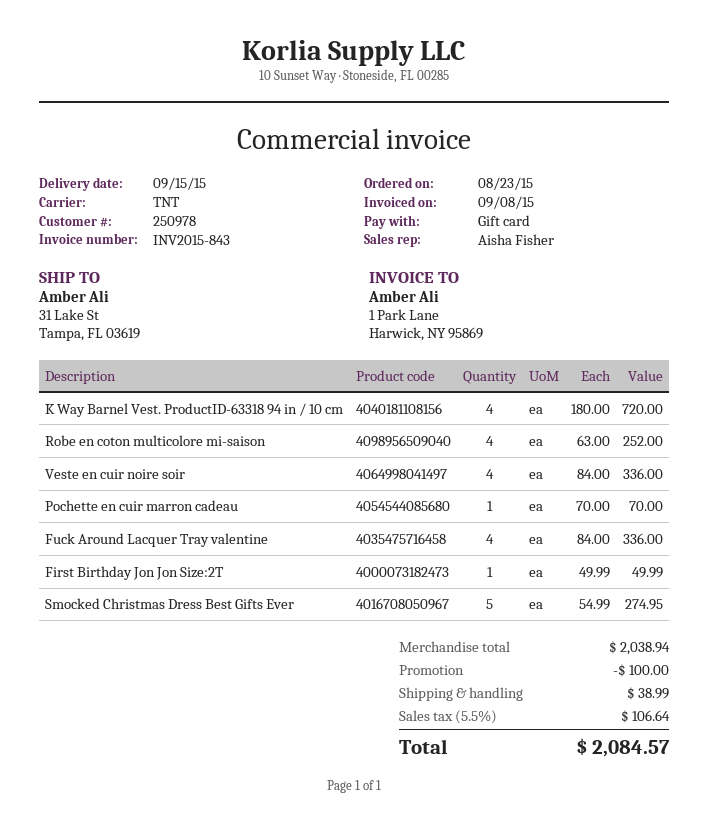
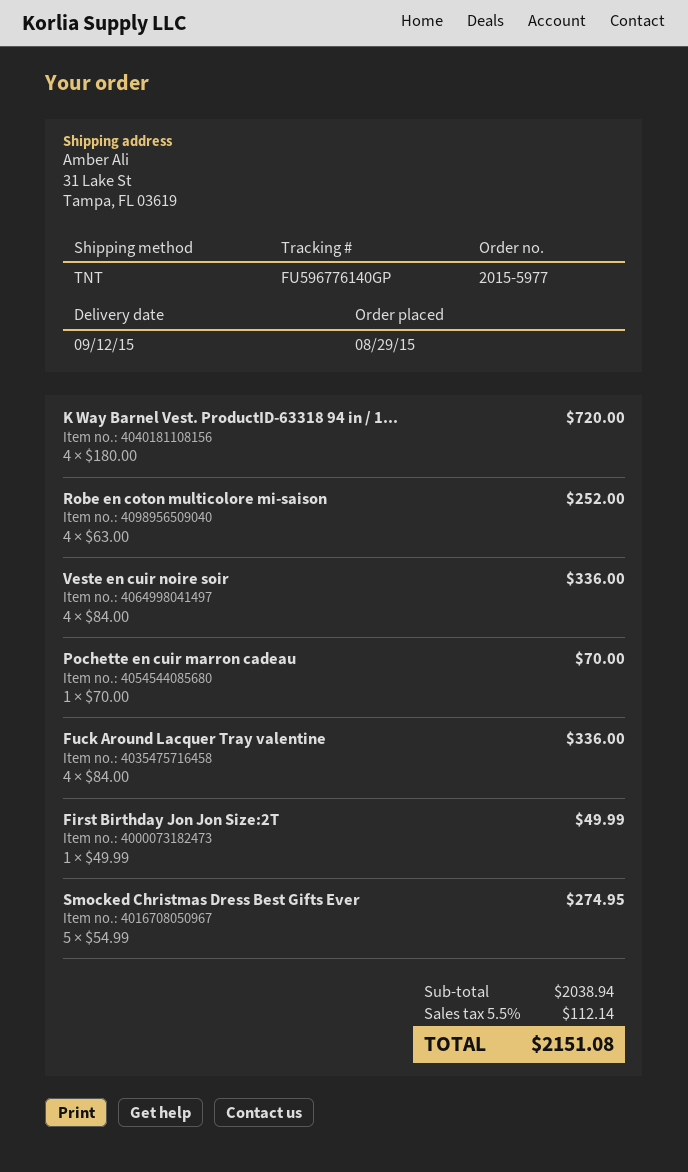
order date: 2015-08-23 -> 2015-08-29
delivery date: 2015-09-15 -> 2015-09-12
discount: 100.00 -> none
shipping: 38.99 -> none
tax: 5.5% = 106.64 -> 5.5% = 112.14
total: 2084.57 -> 2151.08

